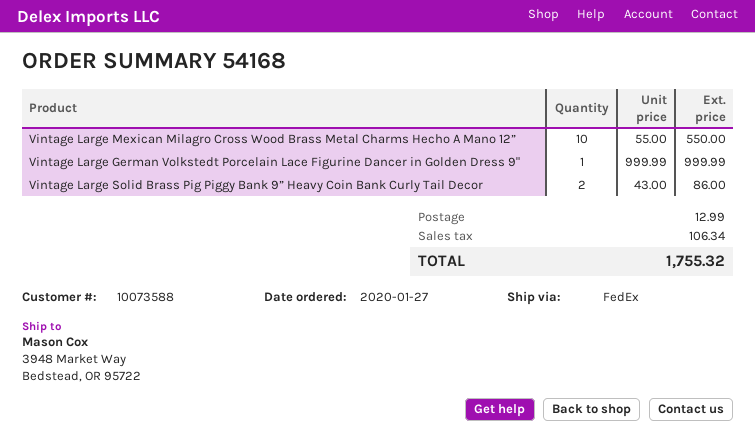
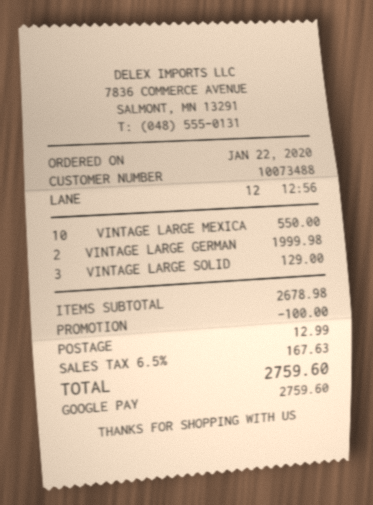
order date: 2020-01-27 -> 2020-01-22
customer number: 10073588 -> 10073488
Vintage Large German Volkstedt Porcelain Lace Figurine Dancer in Golden Dress 9": 1 for 999.99 -> 2 for 1999.98
Vintage Large Solid Brass Pig Piggy Bank 9” Heavy Coin Bank Curly Tail Decor: 2 for 86.00 -> 3 for 129.00
discount: none -> 100.00
tax: 106.34 -> 167.63
total: 1755.32 -> 2759.60

